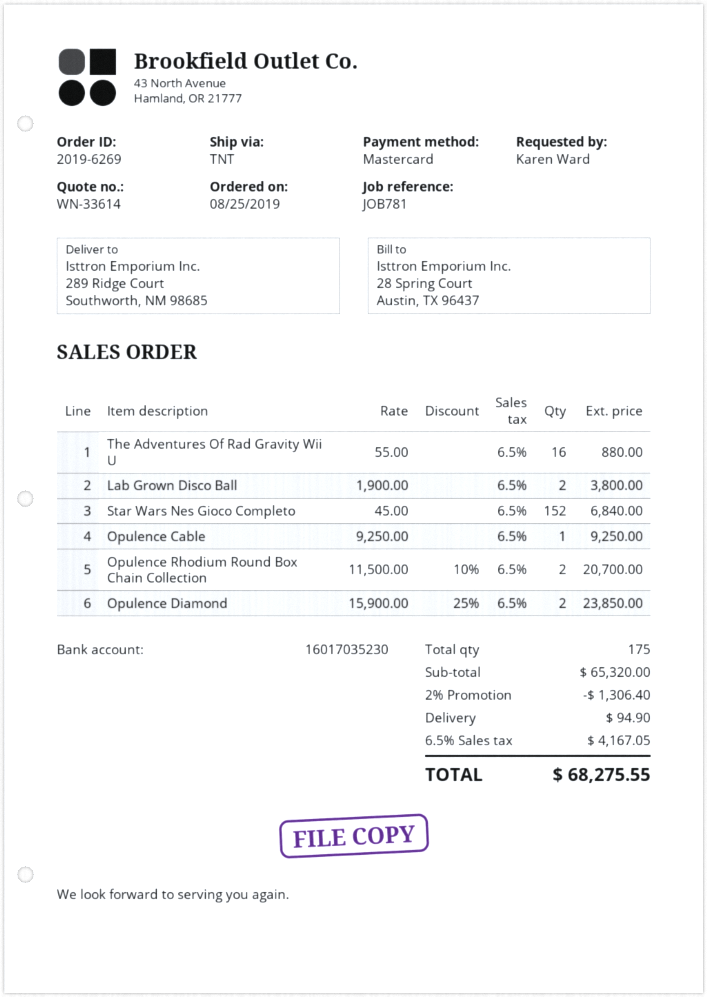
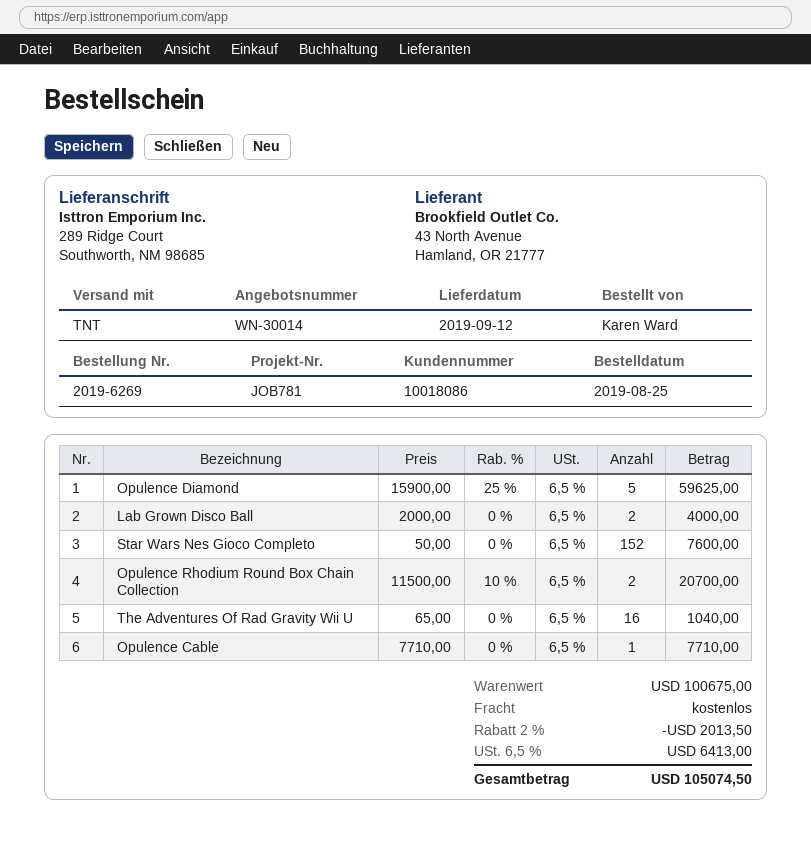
quote number: WN-33614 -> WN-30014
The Adventures Of Rad Gravity Wii U: 16 x 55.00 = 880.00 -> 16 x 65.00 = 1040.00
Lab Grown Disco Ball: 2 x 1900.00 = 3800.00 -> 2 x 2000.00 = 4000.00
Star Wars Nes Gioco Completo: 152 x 45.00 = 6840.00 -> 152 x 50.00 = 7600.00
Opulence Cable: 1 x 9250.00 = 9250.00 -> 1 x 7710.00 = 7710.00
Opulence Diamond: 2 x 15900.00 - 25% = 23850.00 -> 5 x 15900.00 - 25% = 59625.00
subtotal: 65320.00 -> 100675.00
discount: 2% = 1306.40 -> 2% = 2013.50
shipping: 94.90 -> 0.00
tax: 6.5% = 4167.05 -> 6.5% = 6413.00
total: 68275.55 -> 105074.50

